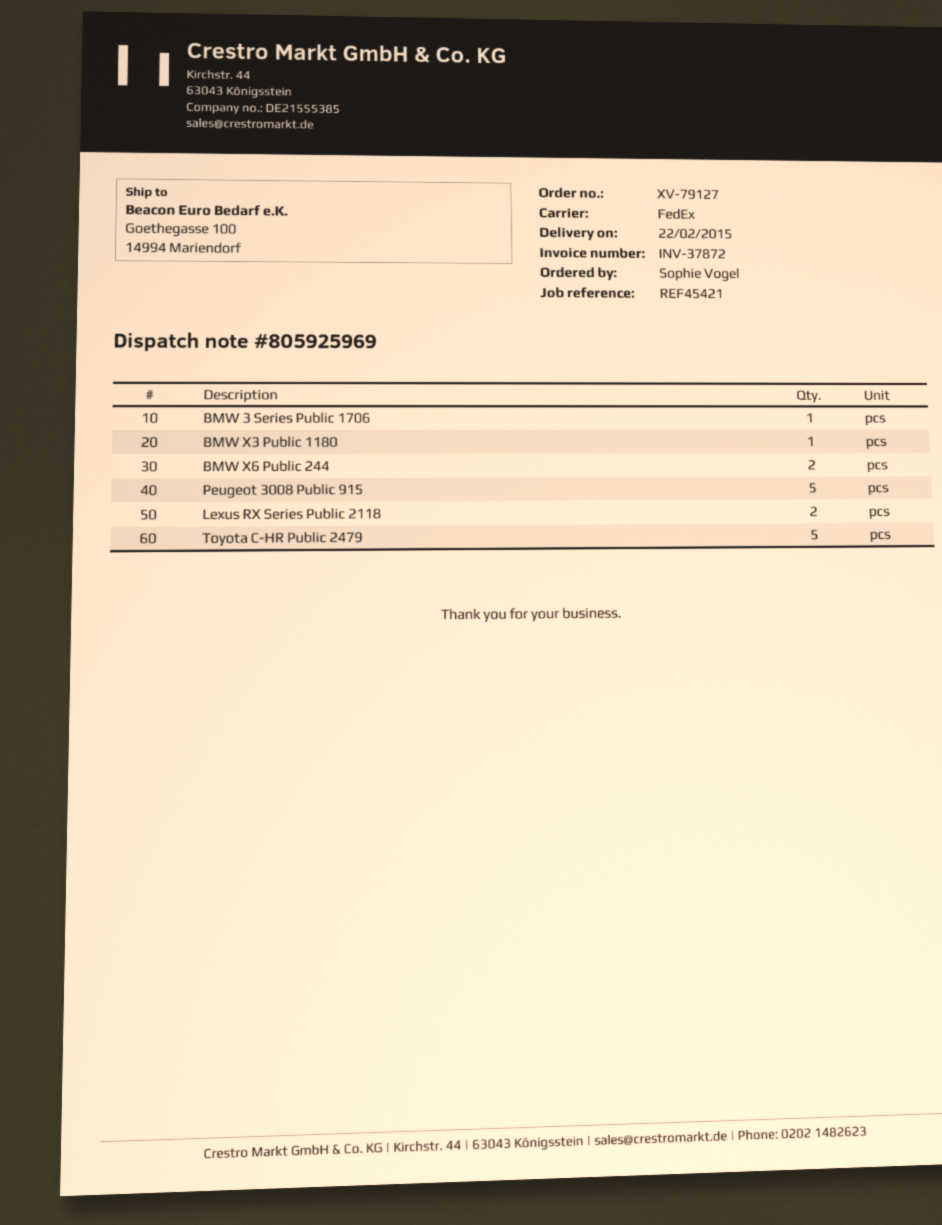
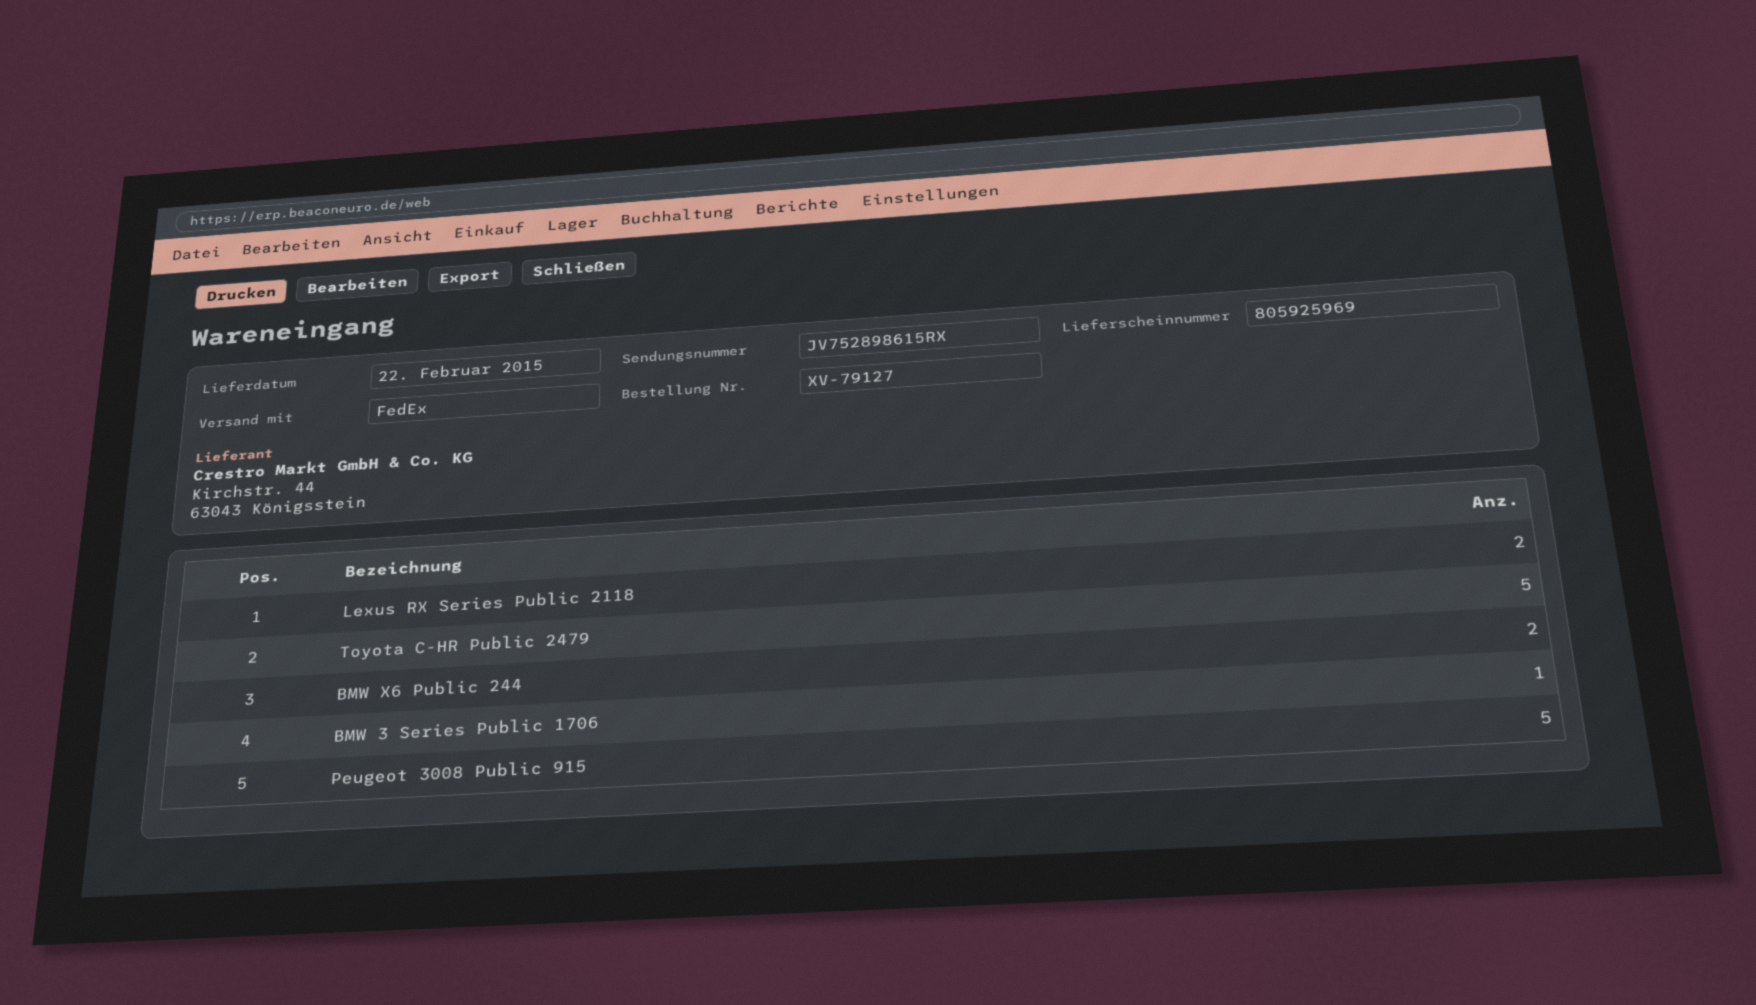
BMW X3 Public 1180: 1 -> none

